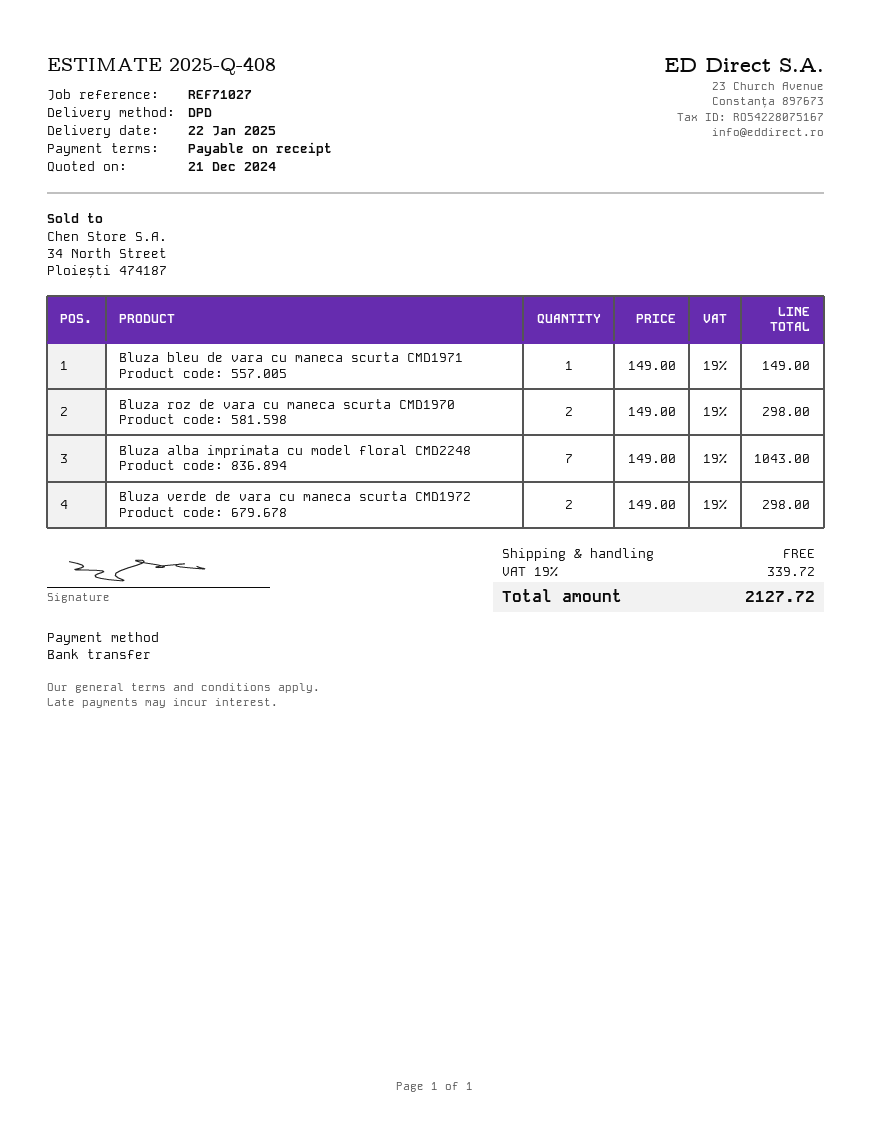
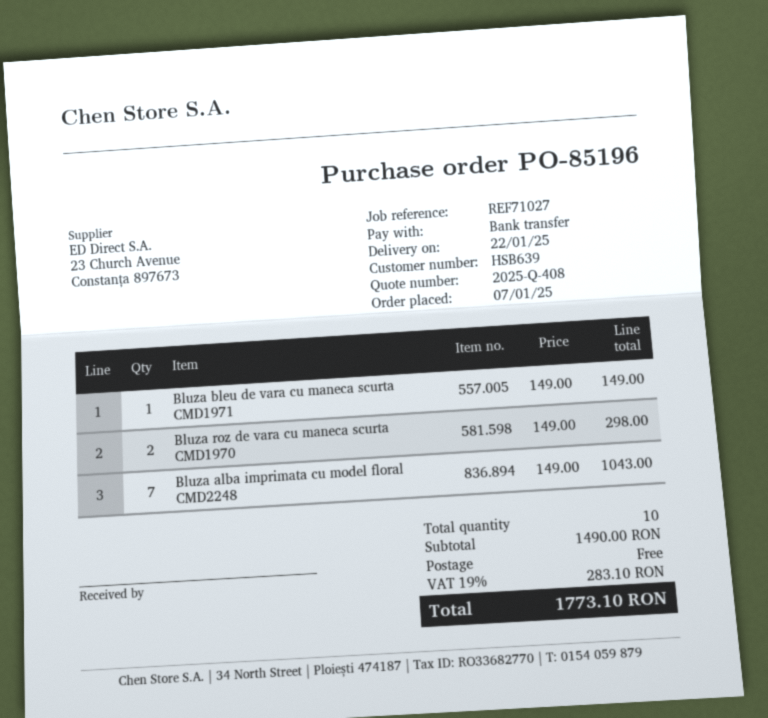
Bluza verde de vara cu maneca scurta CMD1972: 2 x 149.00 = 298.00 -> none
tax: 19% = 339.72 -> 19% = 283.10
total: 2127.72 -> 1773.10

